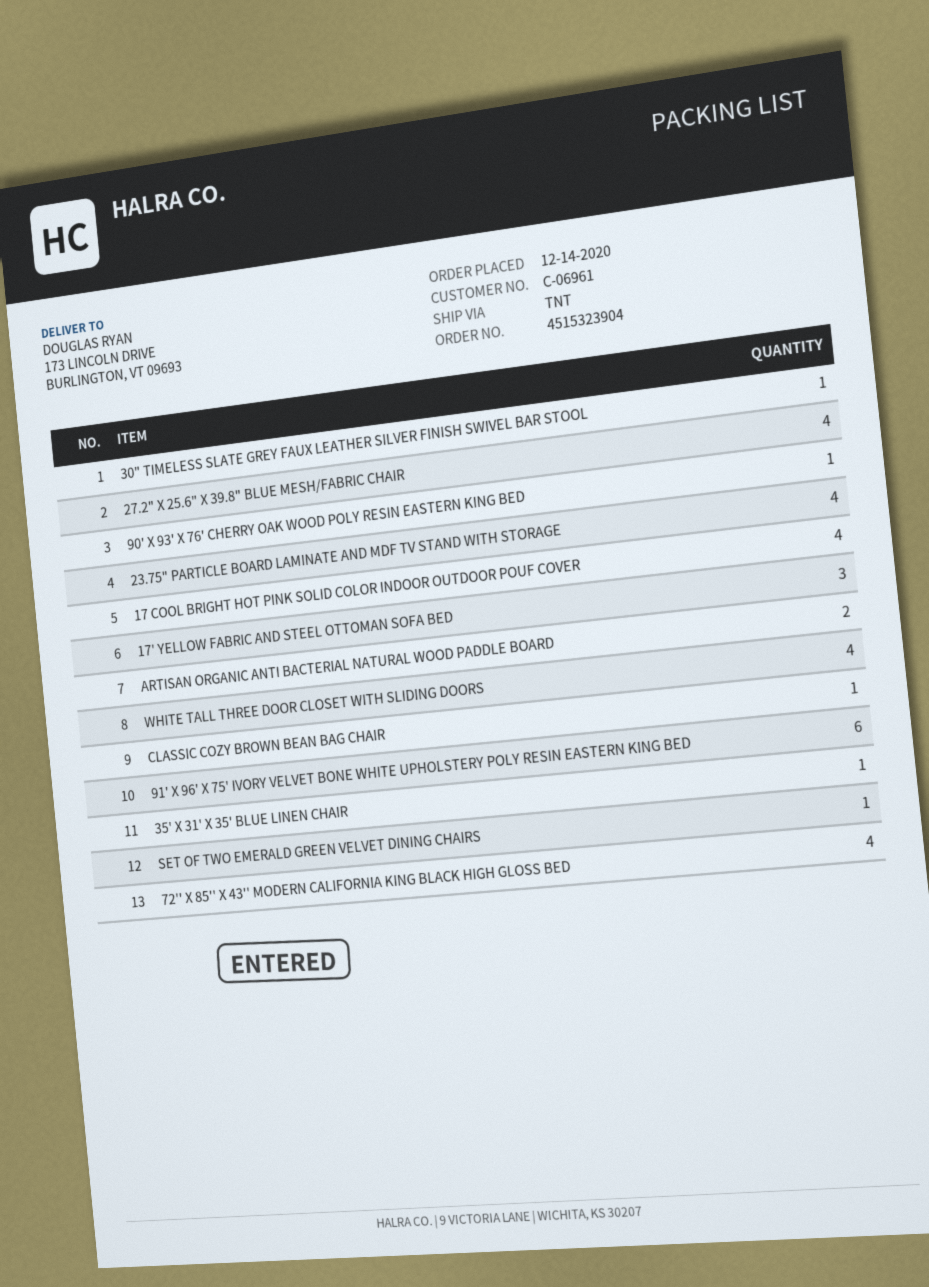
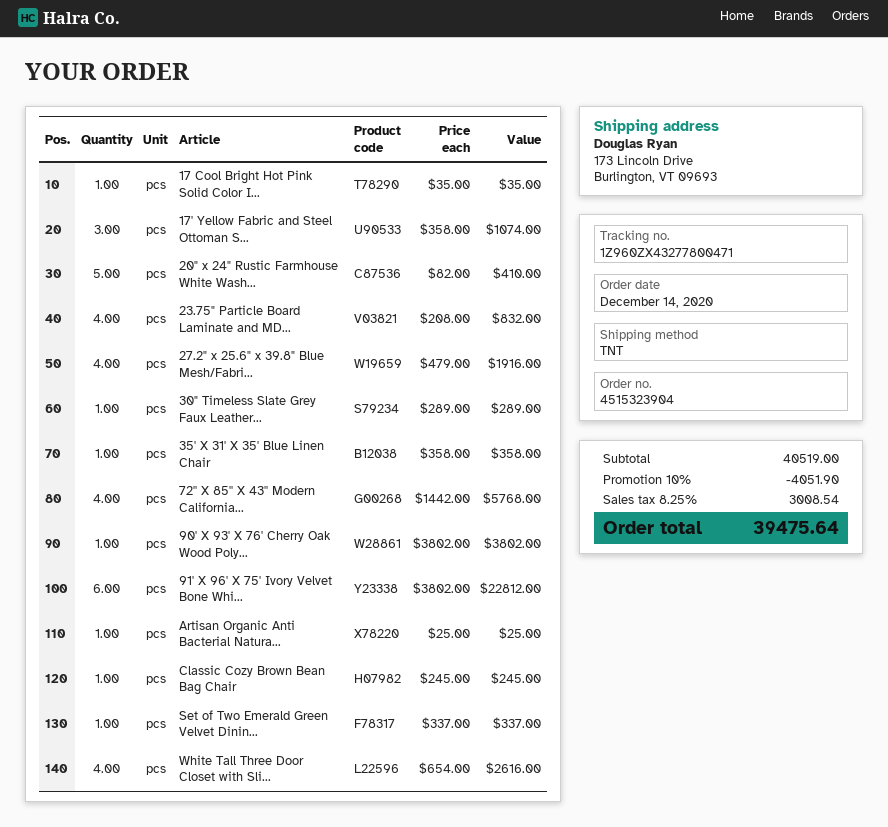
17 COOL BRIGHT HOT PINK SOLID COLOR INDOOR OUTDOOR POUF COVER: 4 -> 1
ARTISAN ORGANIC ANTI BACTERIAL NATURAL WOOD PADDLE BOARD: 2 -> 1
20" x 24" Rustic Farmhouse White Wash...: none -> 5

